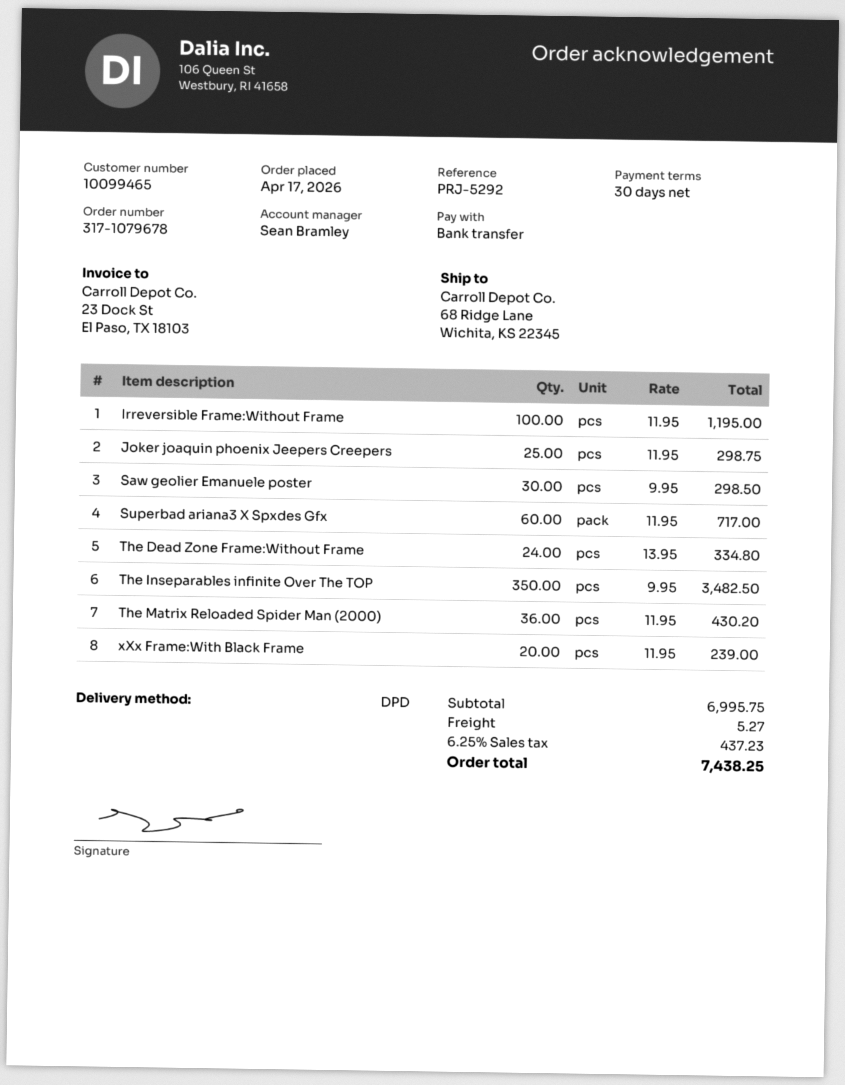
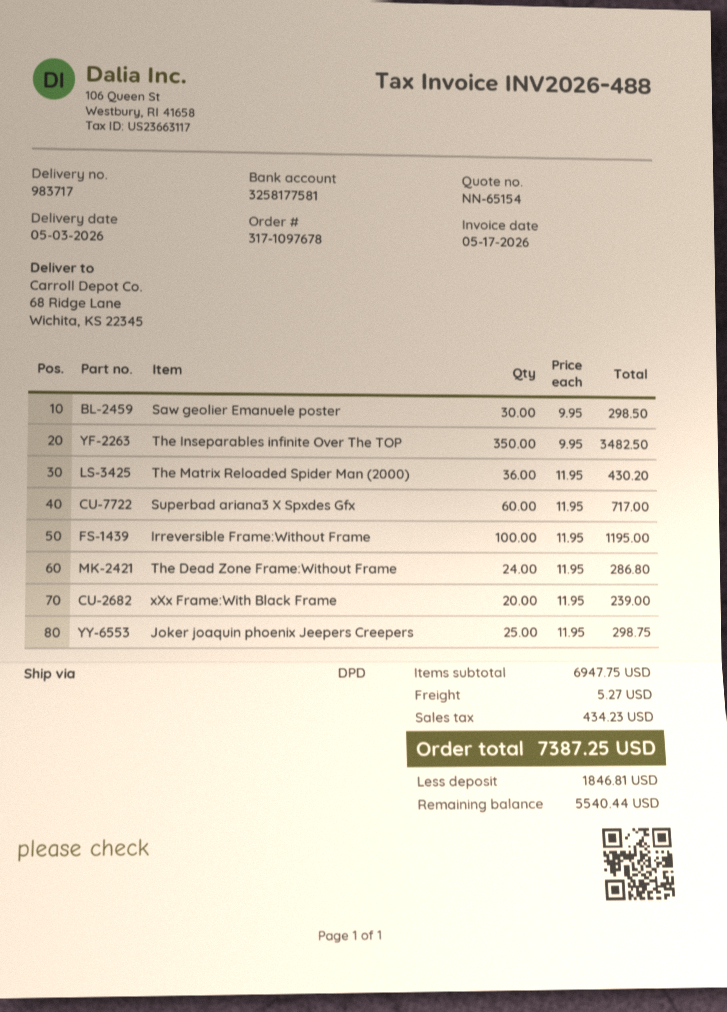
order number: 317-1079678 -> 317-1097678
The Dead Zone Frame:Without Frame: 24 x 13.95 = 334.80 -> 24 x 11.95 = 286.80
subtotal: 6995.75 -> 6947.75
tax: 437.23 -> 434.23
total: 7438.25 -> 7387.25

